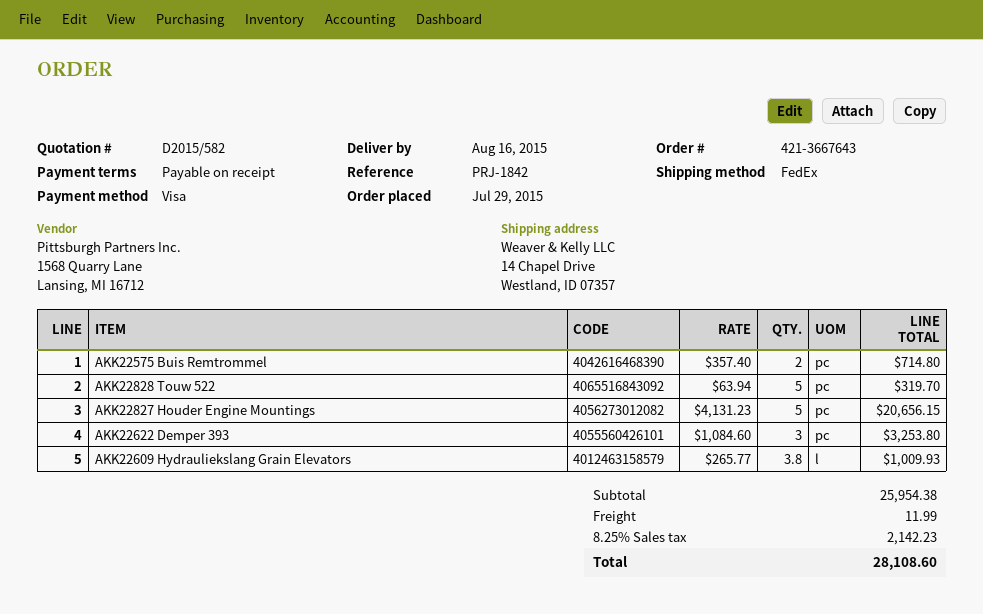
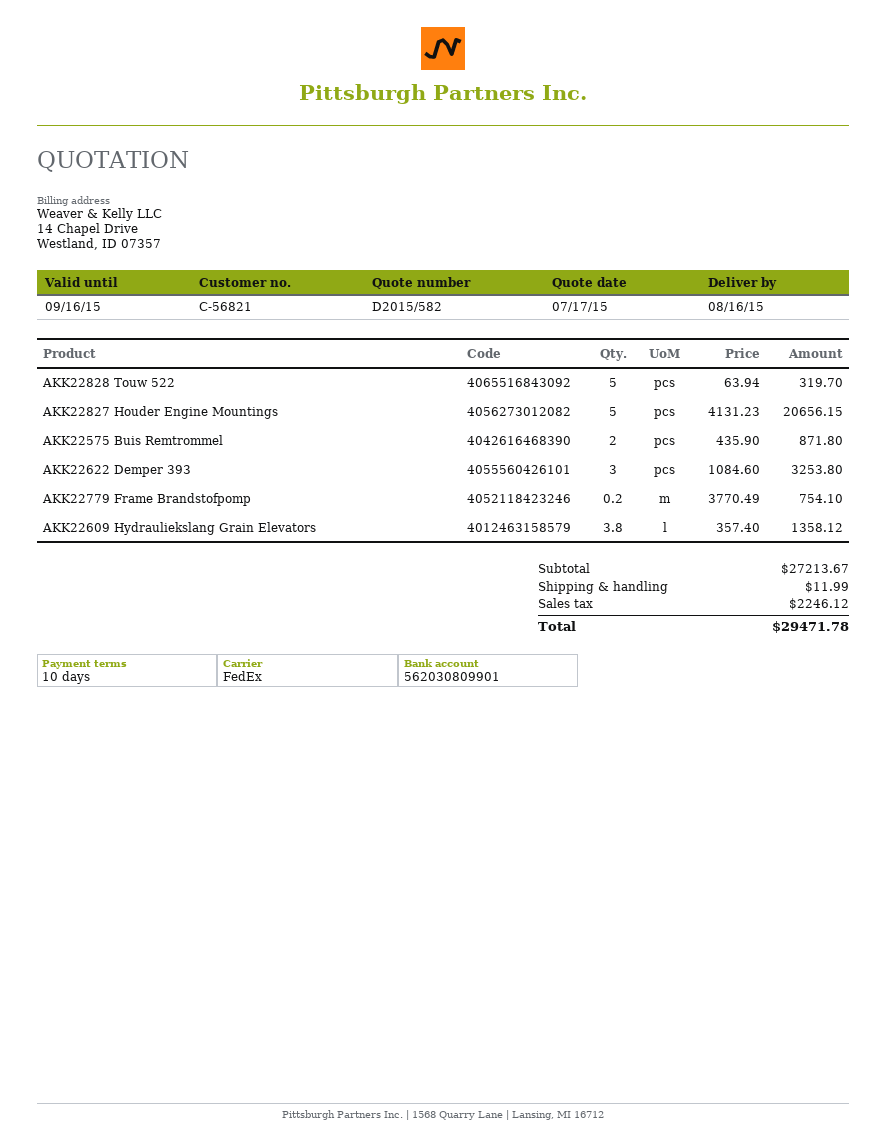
payment terms: on receipt -> 10 days
AKK22575 Buis Remtrommel: 2 x 357.40 = 714.80 -> 2 x 435.90 = 871.80
AKK22609 Hydrauliekslang Grain Elevators: 3.8 x 265.77 = 1009.93 -> 3.8 x 357.40 = 1358.12
AKK22779 Frame Brandstofpomp: none -> 0.2 x 3770.49 = 754.10
subtotal: 25954.38 -> 27213.67
tax: 2142.23 -> 2246.12
total: 28108.60 -> 29471.78

